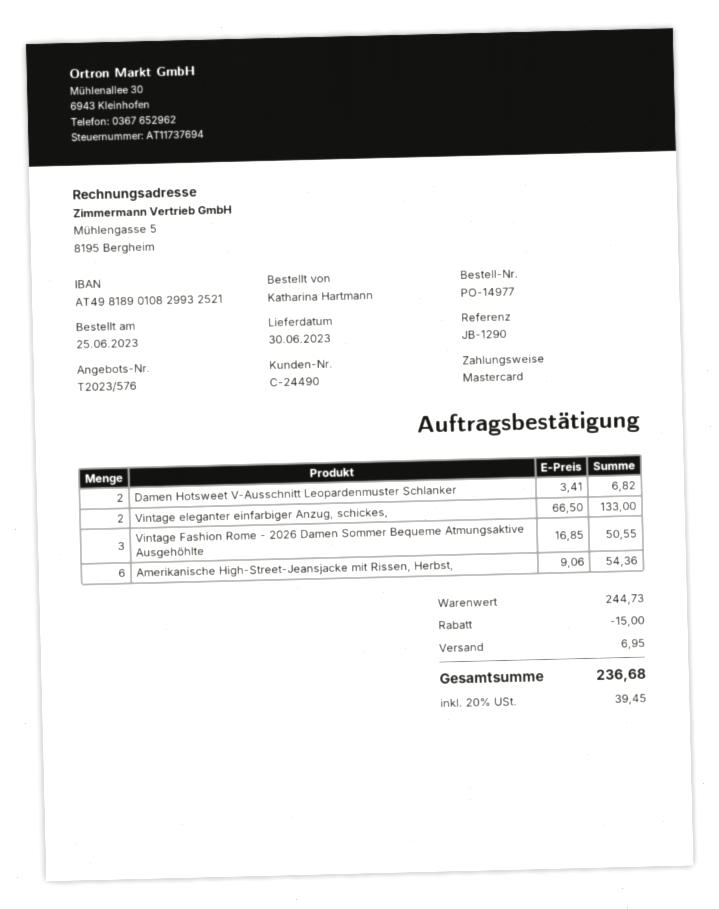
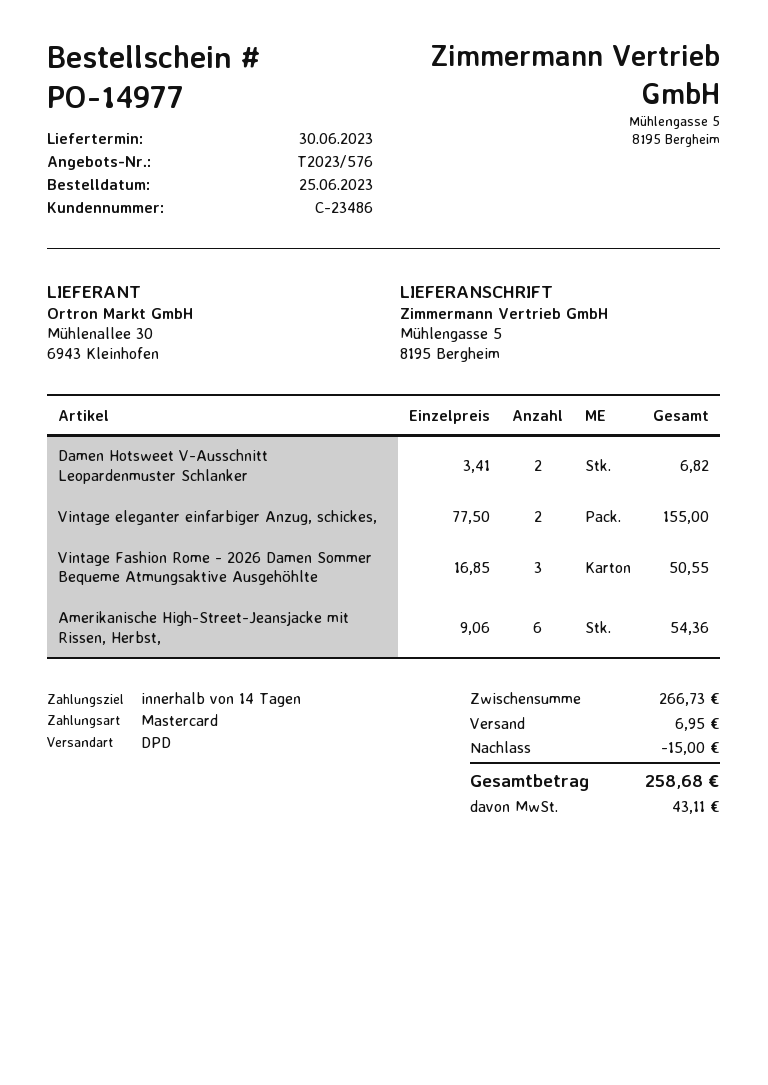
customer number: C-24490 -> C-23486
Vintage eleganter einfarbiger Anzug, schickes,: 2 x 66.50 = 133.00 -> 2 x 77.50 = 155.00
subtotal: 244.73 -> 266.73
tax: 39.45 -> 43.11
total: 236.68 -> 258.68

